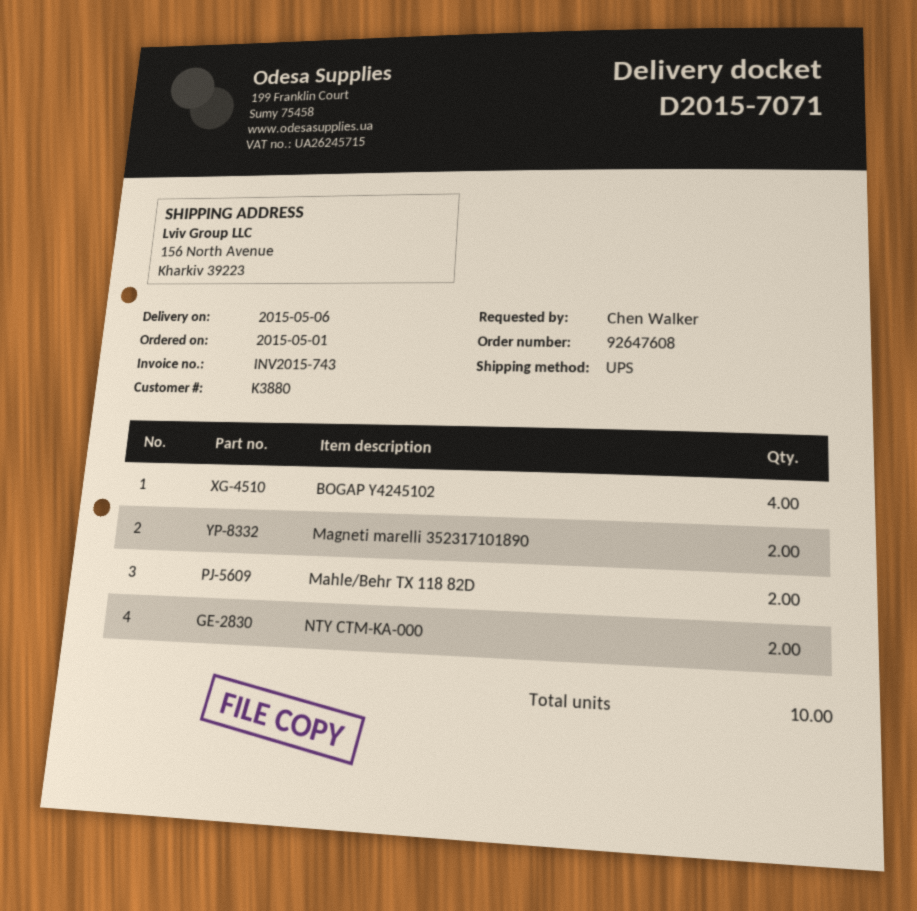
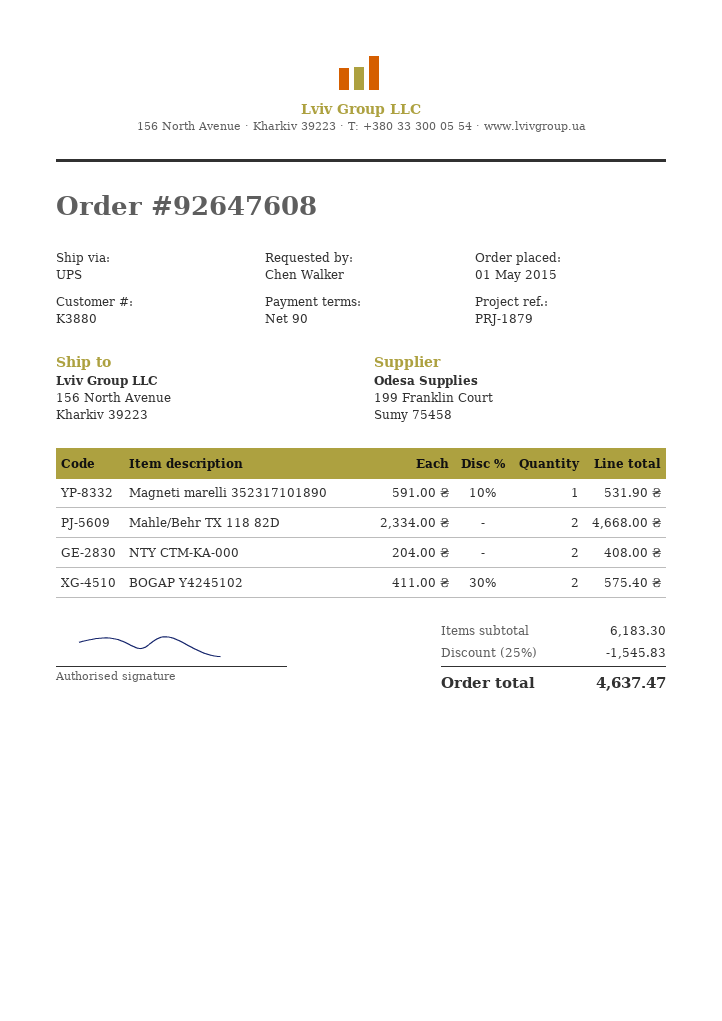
BOGAP Y4245102: 4 -> 2
Magneti marelli 352317101890: 2 -> 1

